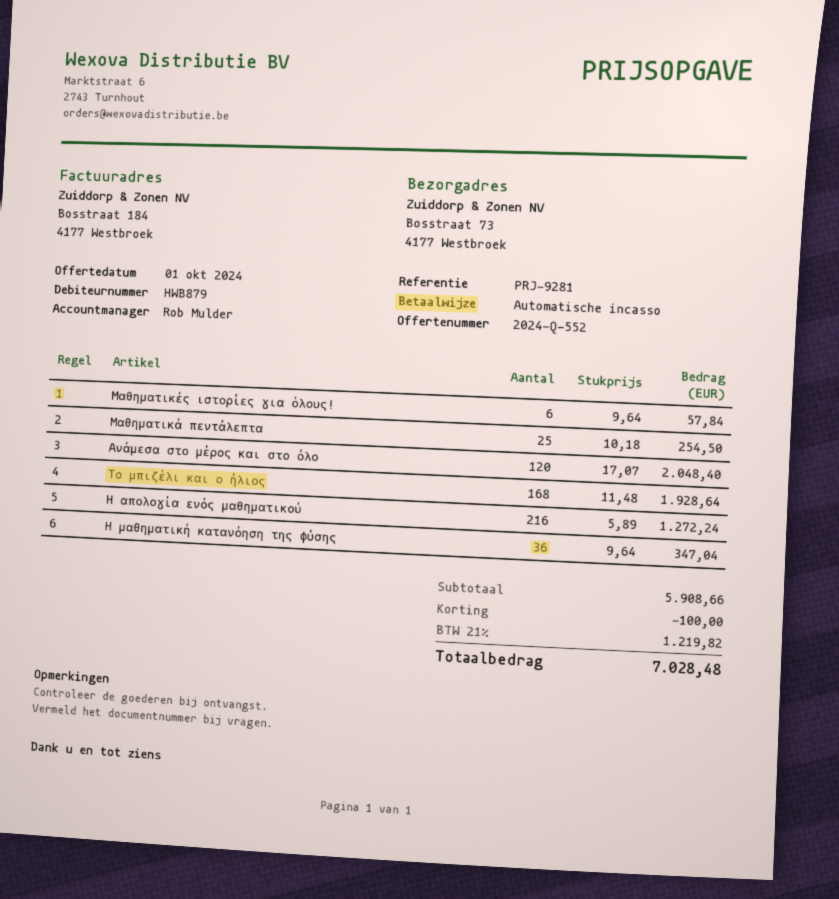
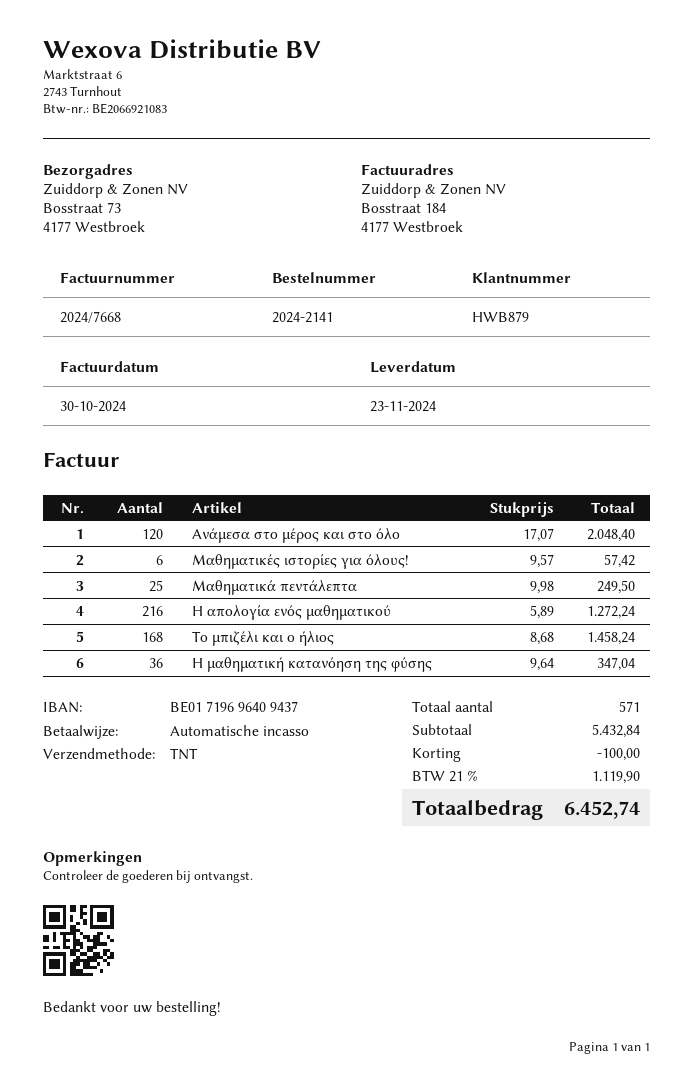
Μαθηματικές ιστορίες για όλους!: 6 x 9.64 = 57.84 -> 6 x 9.57 = 57.42
Μαθηματικά πεντάλεπτα: 25 x 10.18 = 254.50 -> 25 x 9.98 = 249.50
Το μπιζέλι και ο ήλιος: 168 x 11.48 = 1928.64 -> 168 x 8.68 = 1458.24
subtotal: 5908.66 -> 5432.84
tax: 21% = 1219.82 -> 21% = 1119.90
total: 7028.48 -> 6452.74

